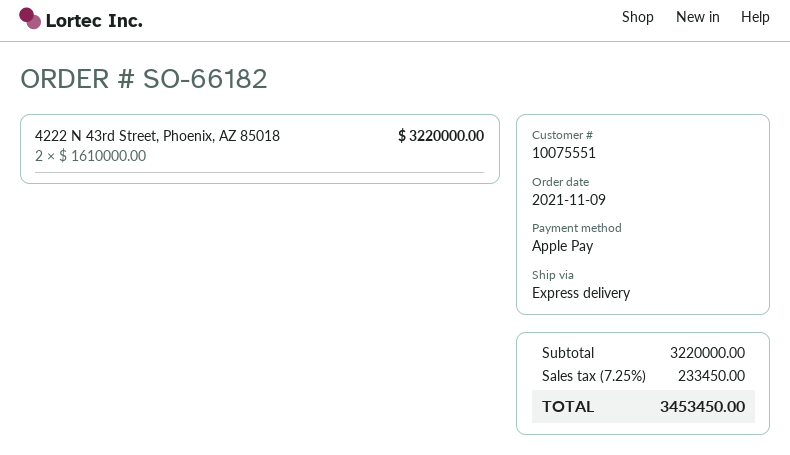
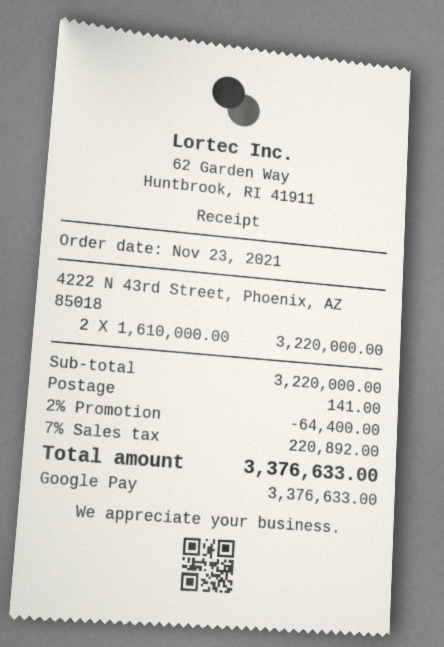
order date: 2021-11-09 -> 2021-11-23
payment method: Apple Pay -> Google Pay
discount: none -> 2% = 64400.00
shipping: none -> 141.00
tax: 7.25% = 233450.00 -> 7% = 220892.00
total: 3453450.00 -> 3376633.00

